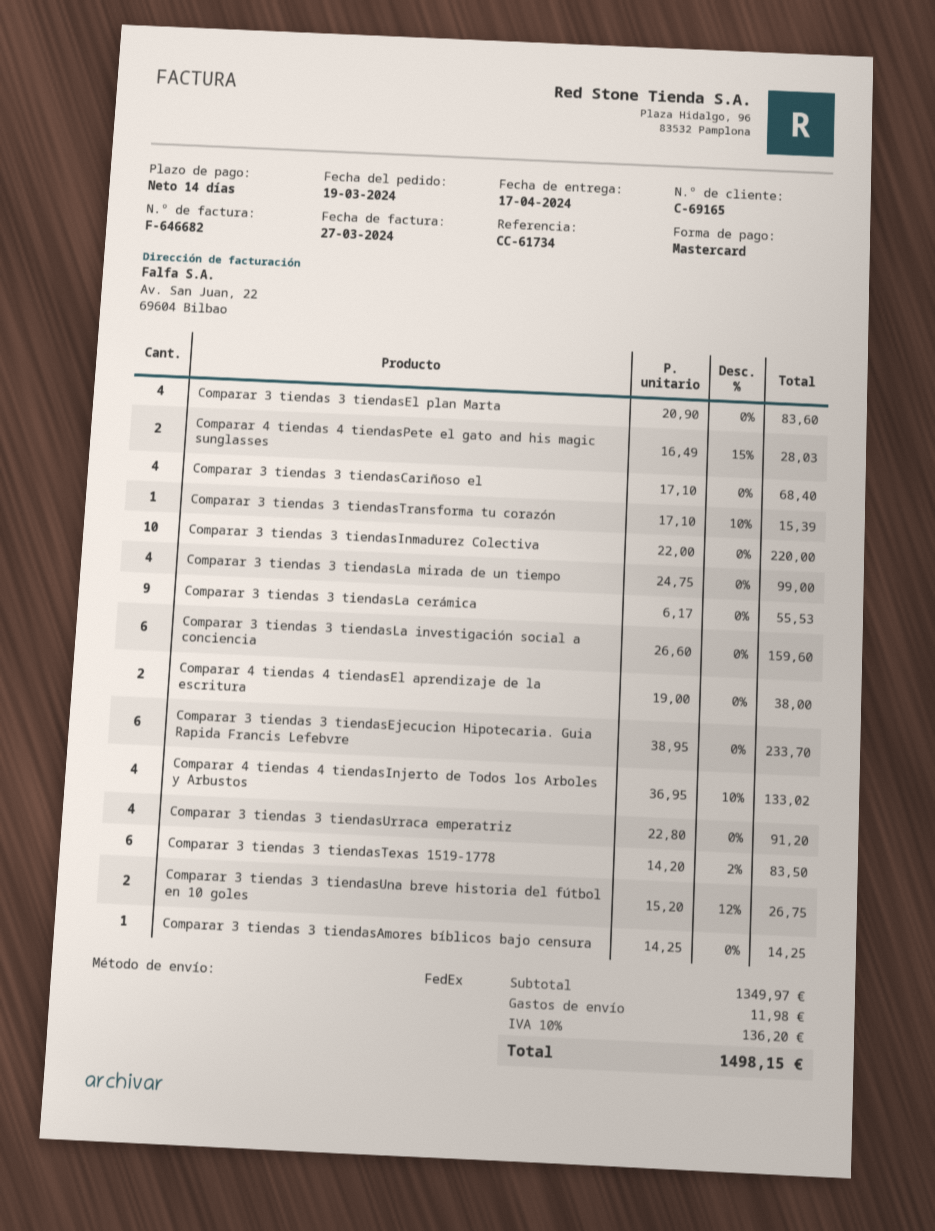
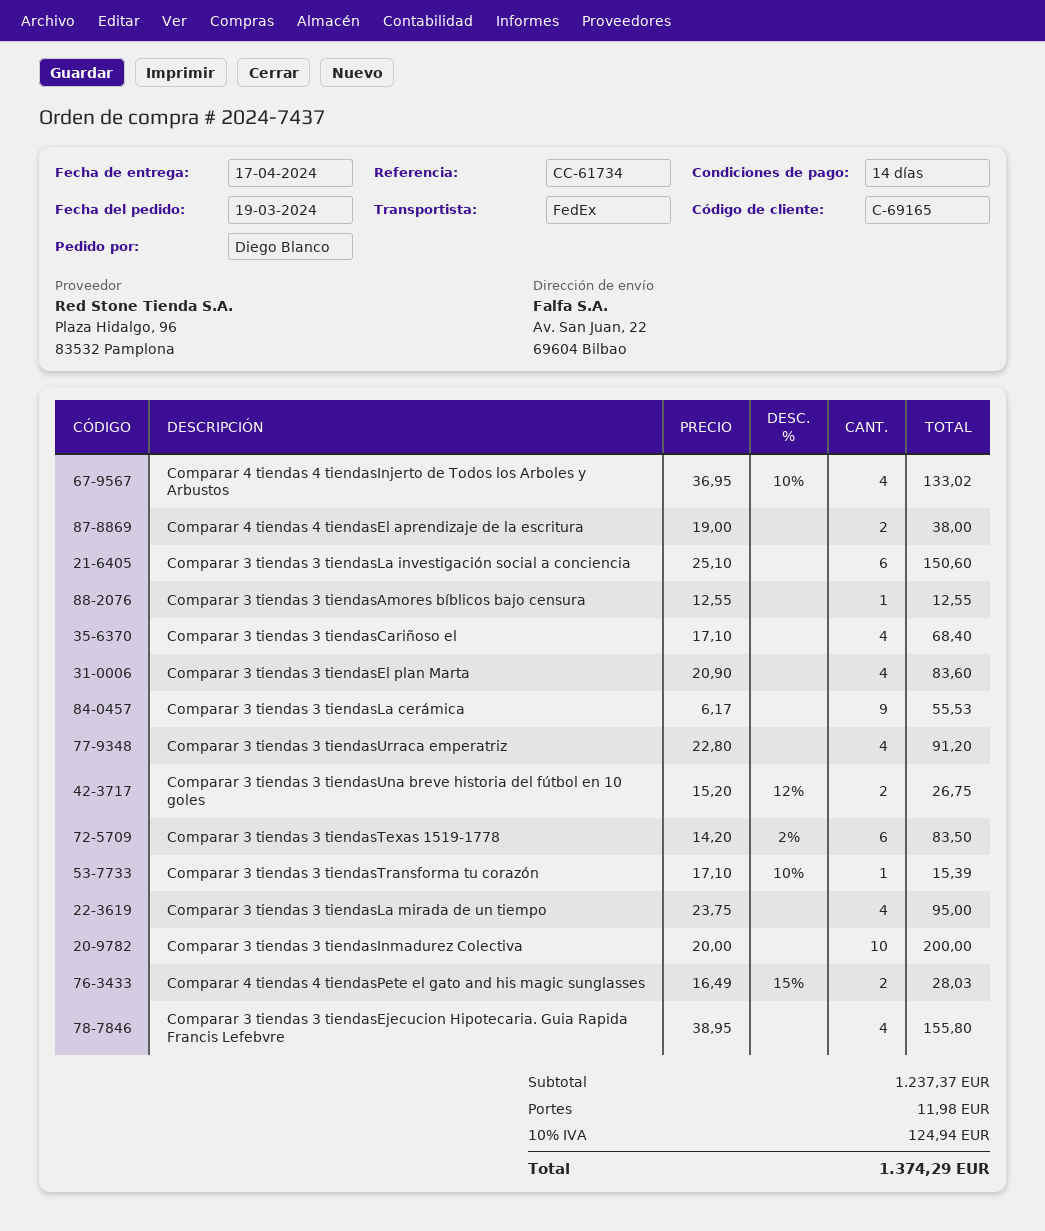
Comparar 3 tiendas 3 tiendasInmadurez Colectiva: 10 x 22.00 = 220.00 -> 10 x 20.00 = 200.00
Comparar 3 tiendas 3 tiendasLa mirada de un tiempo: 4 x 24.75 = 99.00 -> 4 x 23.75 = 95.00
Comparar 3 tiendas 3 tiendasLa investigación social a conciencia: 6 x 26.60 = 159.60 -> 6 x 25.10 = 150.60
Comparar 3 tiendas 3 tiendasEjecucion Hipotecaria. Guia Rapida Francis Lefebvre: 6 x 38.95 = 233.70 -> 4 x 38.95 = 155.80
Comparar 3 tiendas 3 tiendasAmores bíblicos bajo censura: 1 x 14.25 = 14.25 -> 1 x 12.55 = 12.55
subtotal: 1349.97 -> 1237.37
tax: 10% = 136.20 -> 10% = 124.94
total: 1498.15 -> 1374.29

